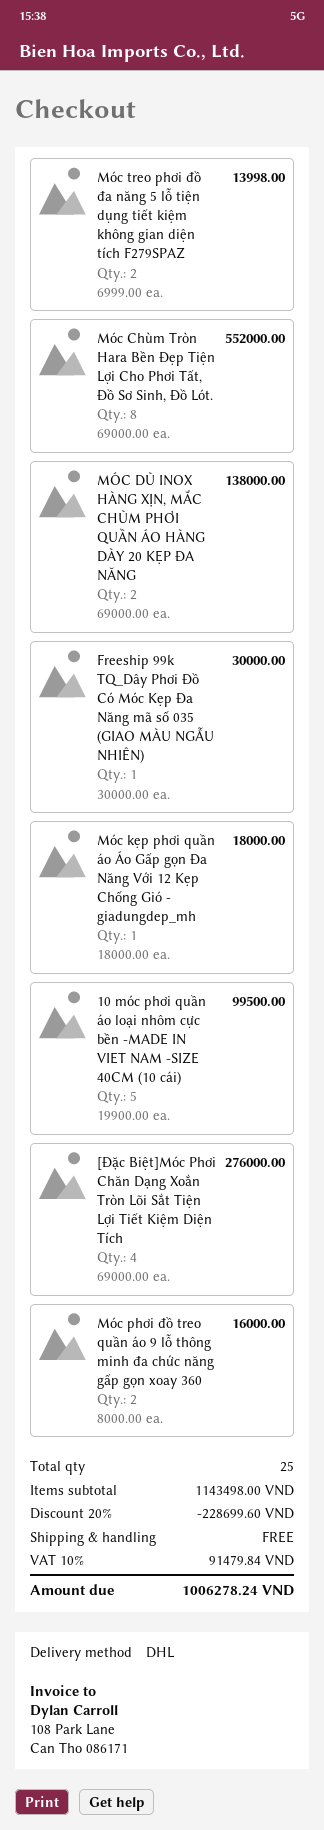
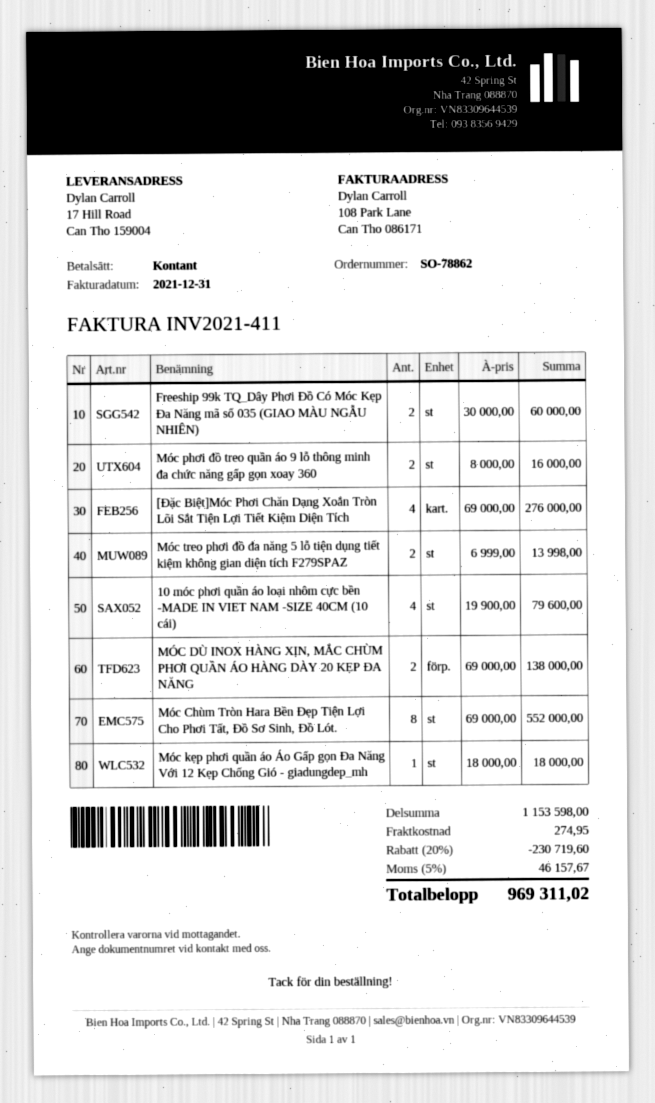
Freeship 99k TQ_Dây Phơi Đồ Có Móc Kẹp Đa Năng mã số 035 (GIAO MÀU NGẪU NHIÊN): 1 x 30000.00 = 30000.00 -> 2 x 30000.00 = 60000.00
10 móc phơi quần áo loại nhôm cực bền -MADE IN VIET NAM -SIZE 40CM (10 cái): 5 x 19900.00 = 99500.00 -> 4 x 19900.00 = 79600.00
subtotal: 1143498.00 -> 1153598.00
discount: 20% = 228699.60 -> 20% = 230719.60
shipping: 0.00 -> 274.95
tax: 10% = 91479.84 -> 5% = 46157.67
total: 1006278.24 -> 969311.02

